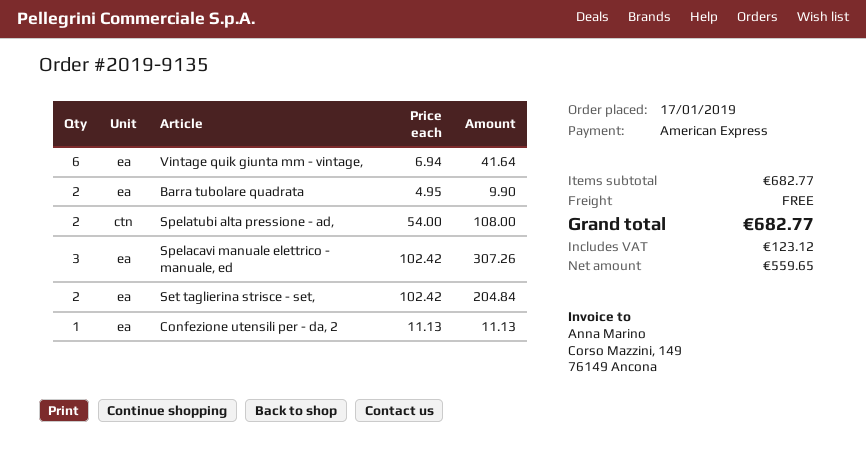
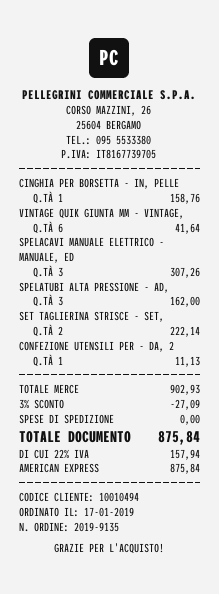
Barra tubolare quadrata: 2 for 9.90 -> none
Spelatubi alta pressione - ad,: 2 for 108.00 -> 3 for 162.00
Set taglierina strisce - set,: 2 for 204.84 -> 2 for 222.14
CINGHIA PER BORSETTA - IN, PELLE: none -> 1 for 158.76
subtotal: 682.77 -> 902.93
discount: none -> 3% = 27.09
tax: 123.12 -> 157.94
total: 682.77 -> 875.84

